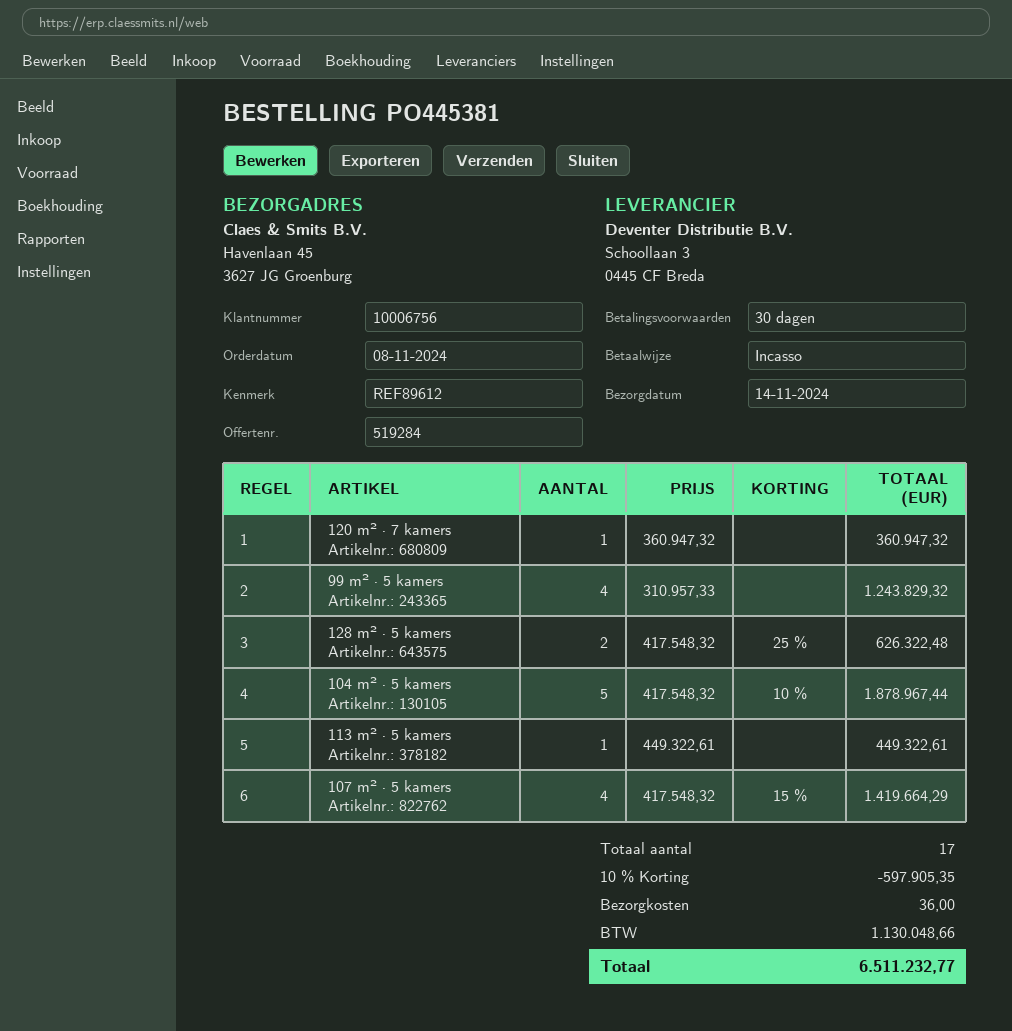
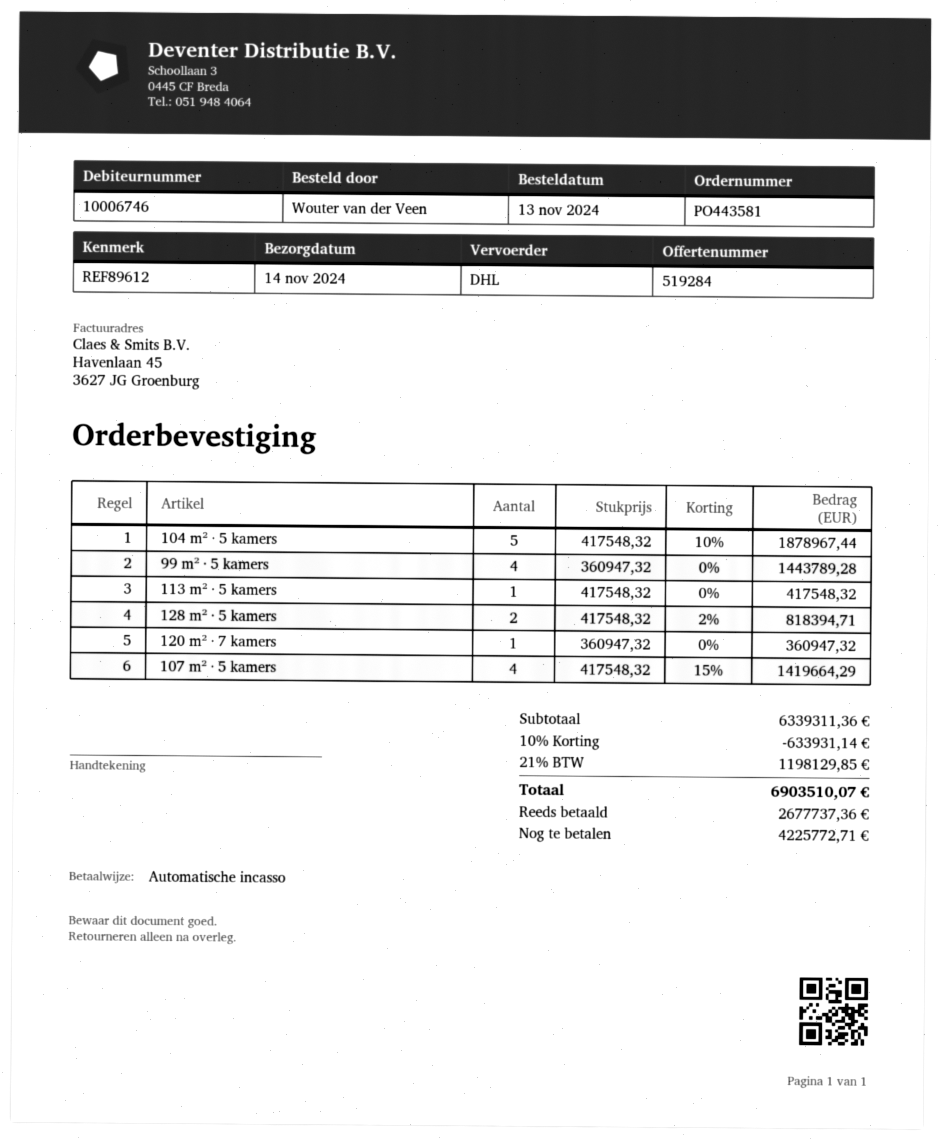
order number: PO445381 -> PO443581
order date: 2024-11-08 -> 2024-11-13
customer number: 10006756 -> 10006746
99 m² · 5 kamers: 4 x 310957.33 = 1243829.32 -> 4 x 360947.32 = 1443789.28
128 m² · 5 kamers: 2 x 417548.32 - 25% = 626322.48 -> 2 x 417548.32 - 2% = 818394.71
113 m² · 5 kamers: 1 x 449322.61 = 449322.61 -> 1 x 417548.32 = 417548.32
discount: 10% = 597905.35 -> 10% = 633931.14
shipping: 36.00 -> none
tax: 1130048.66 -> 1198129.85
total: 6511232.77 -> 6903510.07

